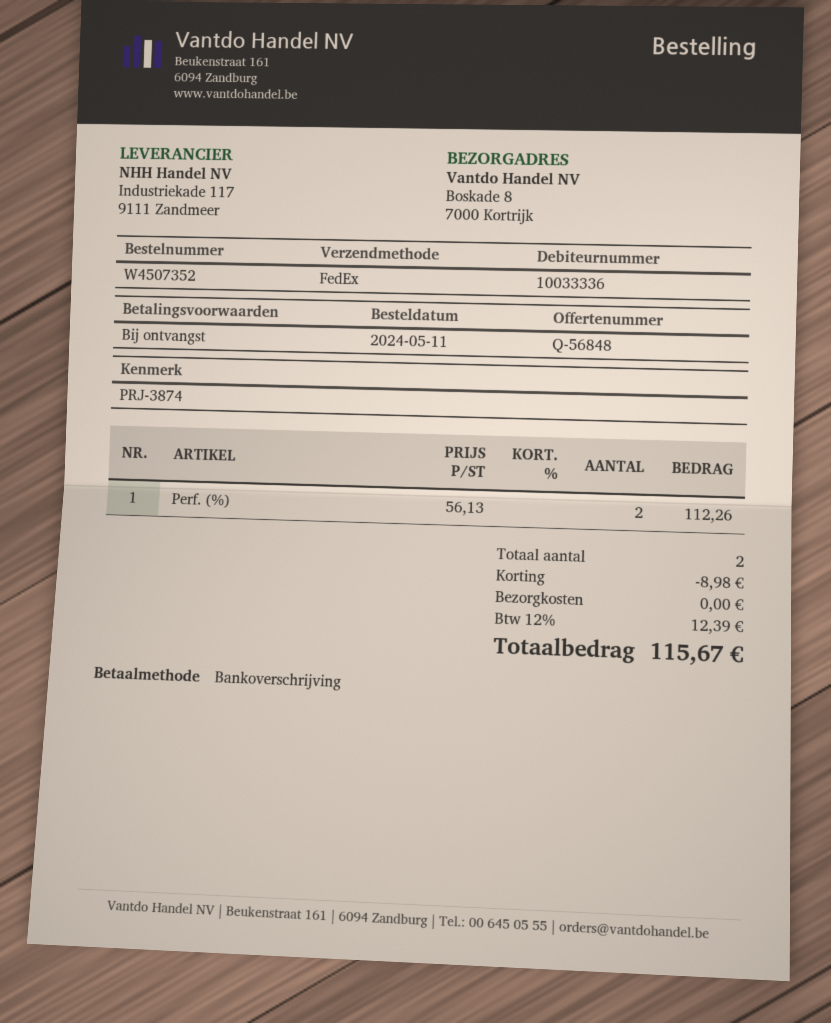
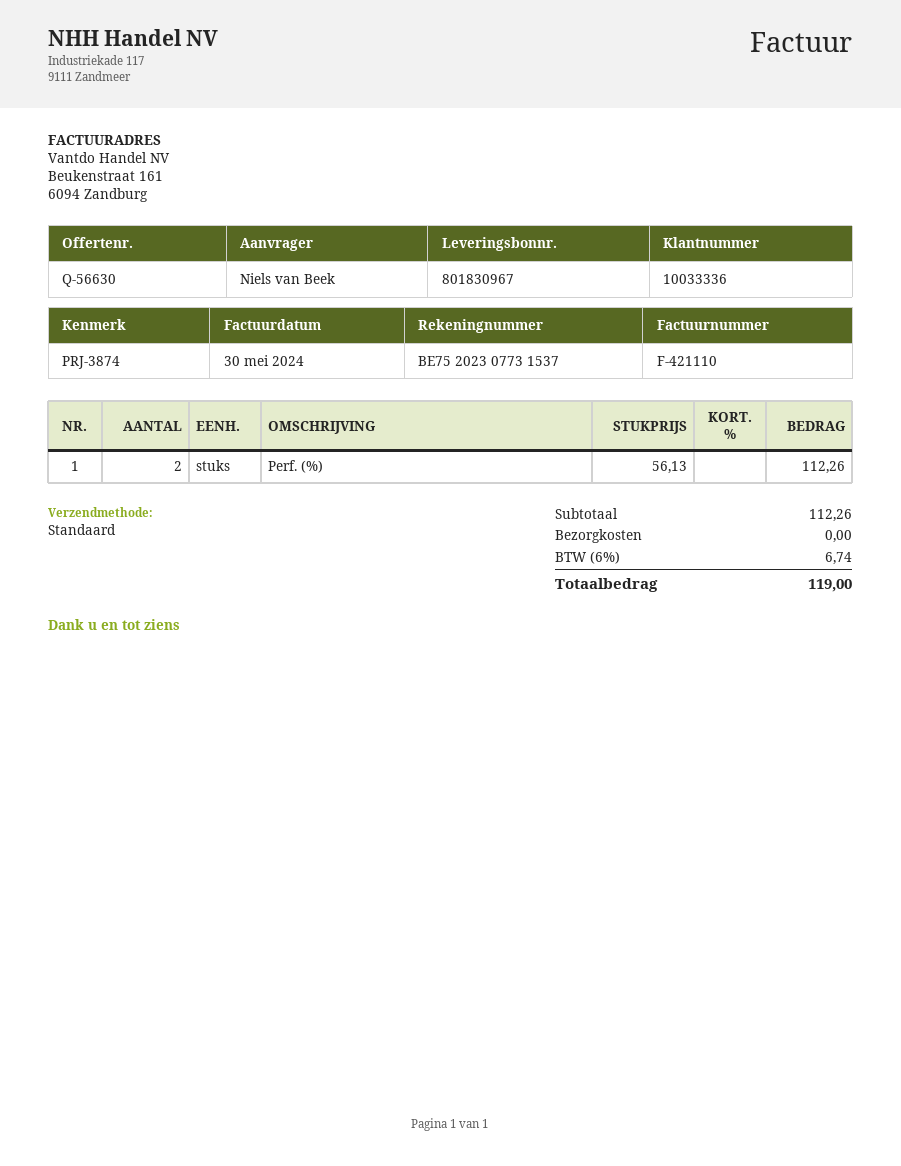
quote number: Q-56848 -> Q-56630
shipping method: FedEx -> standard
discount: 8.98 -> none
tax: 12% = 12.39 -> 6% = 6.74
total: 115.67 -> 119.00

